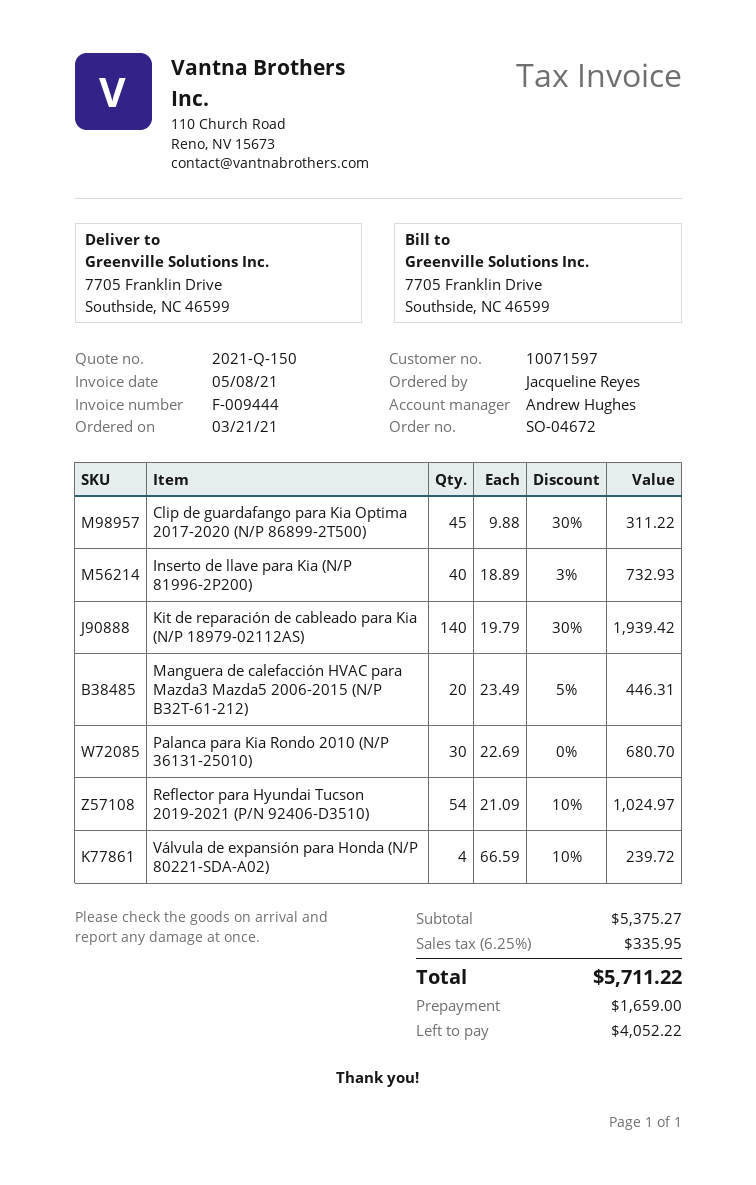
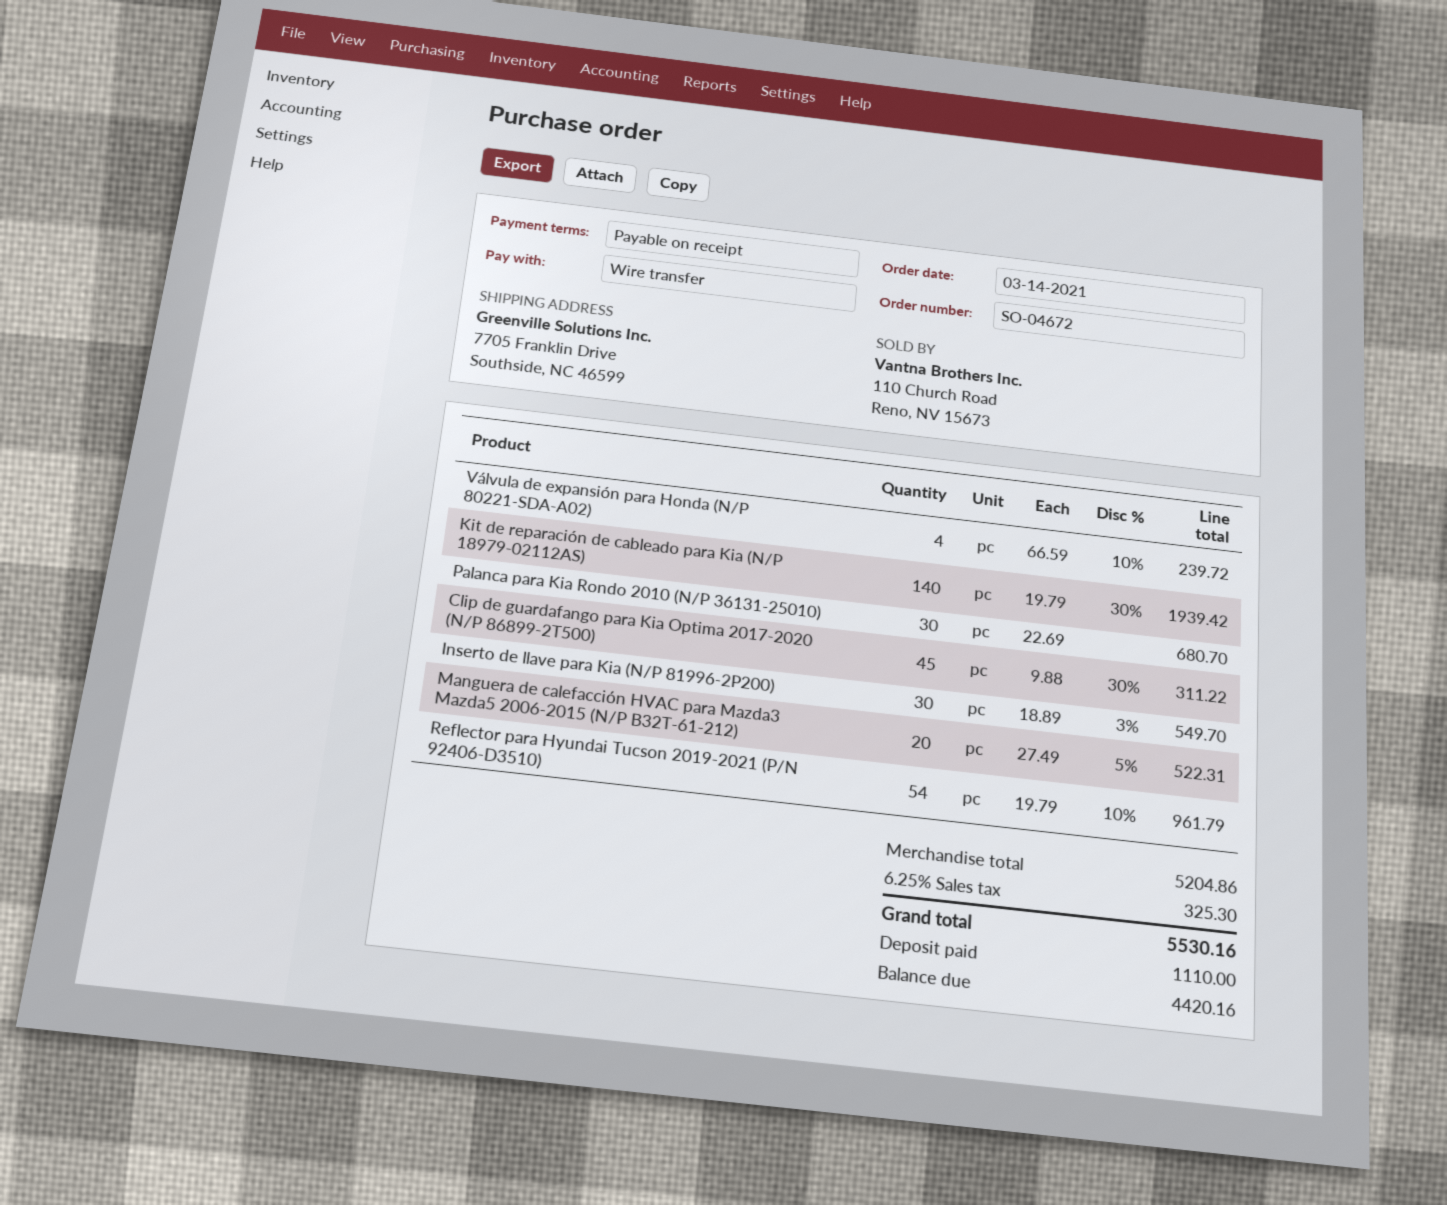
order date: 2021-03-21 -> 2021-03-14
Inserto de llave para Kia (N/P 81996-2P200): 40 x 18.89 - 3% = 732.93 -> 30 x 18.89 - 3% = 549.70
Manguera de calefacción HVAC para Mazda3 Mazda5 2006-2015 (N/P B32T-61-212): 20 x 23.49 - 5% = 446.31 -> 20 x 27.49 - 5% = 522.31
Reflector para Hyundai Tucson 2019-2021 (P/N 92406-D3510): 54 x 21.09 - 10% = 1024.97 -> 54 x 19.79 - 10% = 961.79
subtotal: 5375.27 -> 5204.86
tax: 6.25% = 335.95 -> 6.25% = 325.30
total: 5711.22 -> 5530.16
deposit: 1659.00 -> 1110.00
balance: 4052.22 -> 4420.16

